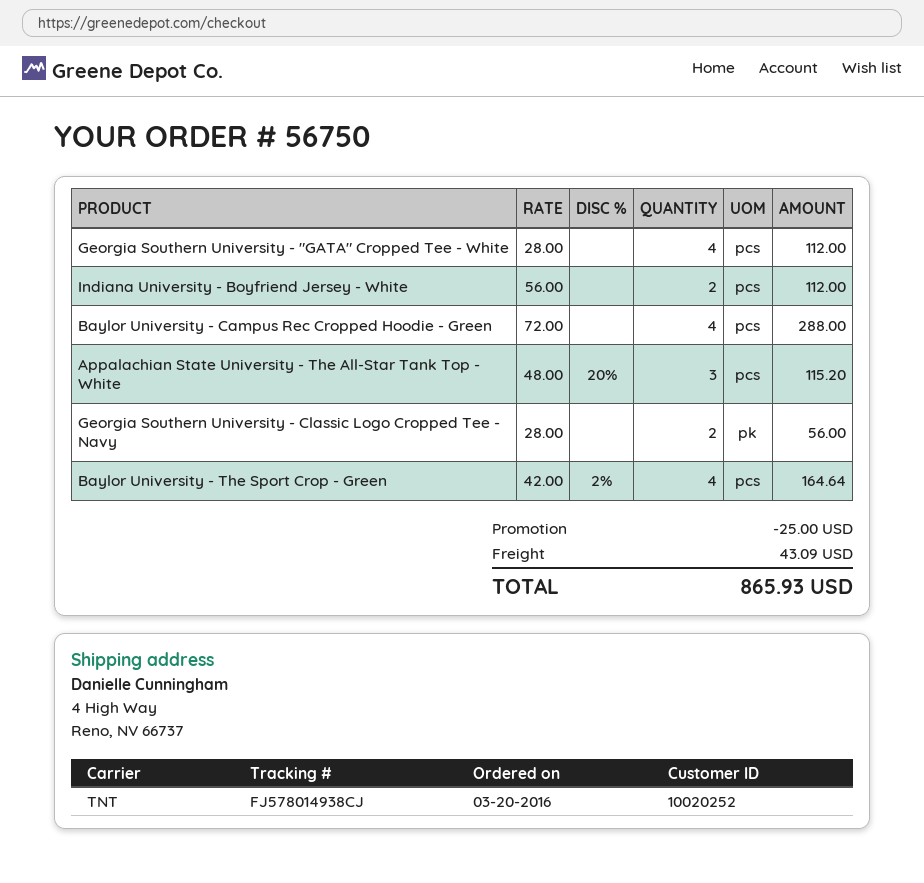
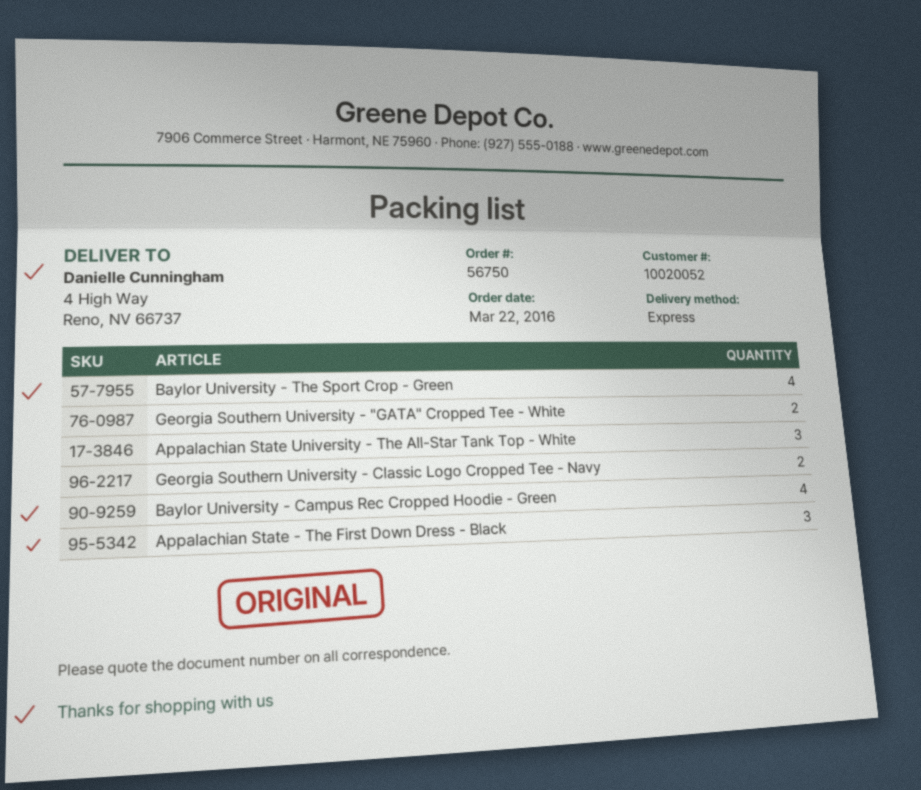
order date: 2016-03-20 -> 2016-03-22
customer number: 10020252 -> 10020052
shipping method: TNT -> express
Georgia Southern University - "GATA" Cropped Tee - White: 4 -> 2
Indiana University - Boyfriend Jersey - White: 2 -> none
Appalachian State - The First Down Dress - Black: none -> 3

